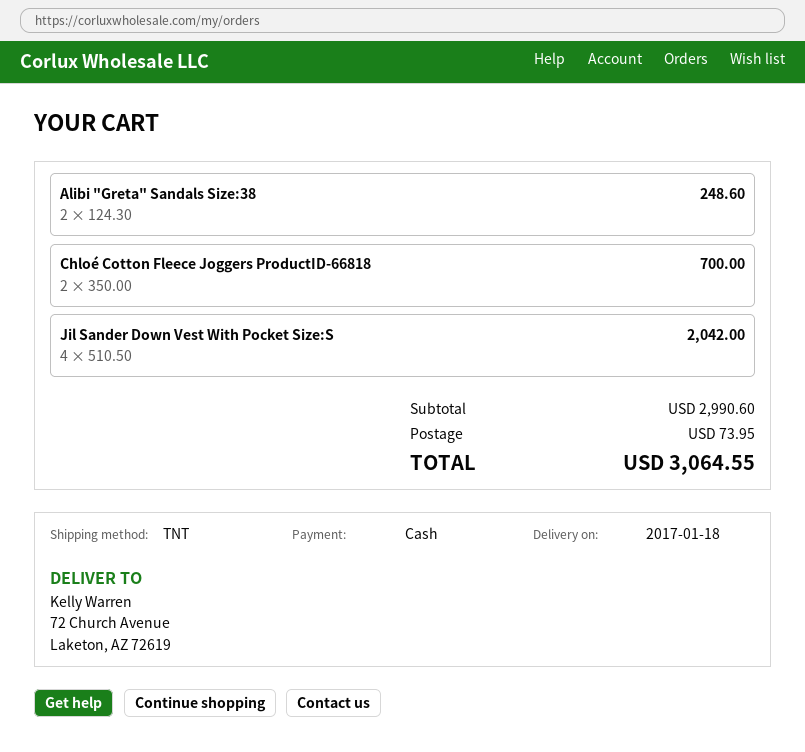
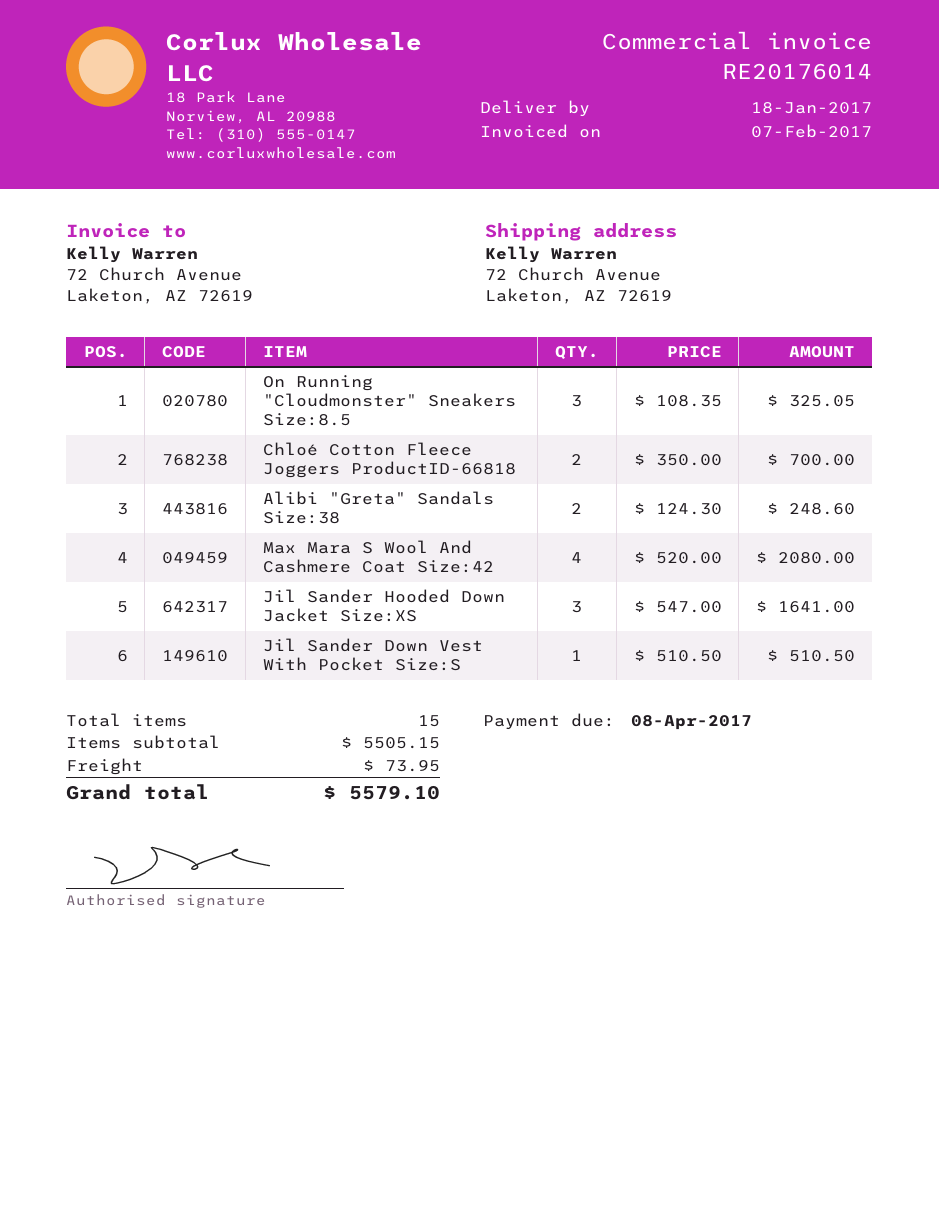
Jil Sander Down Vest With Pocket Size:S: 4 x 510.50 = 2042.00 -> 1 x 510.50 = 510.50
On Running "Cloudmonster" Sneakers Size:8.5: none -> 3 x 108.35 = 325.05
Max Mara S Wool And Cashmere Coat Size:42: none -> 4 x 520.00 = 2080.00
Jil Sander Hooded Down Jacket Size:XS: none -> 3 x 547.00 = 1641.00
subtotal: 2990.60 -> 5505.15
total: 3064.55 -> 5579.10

